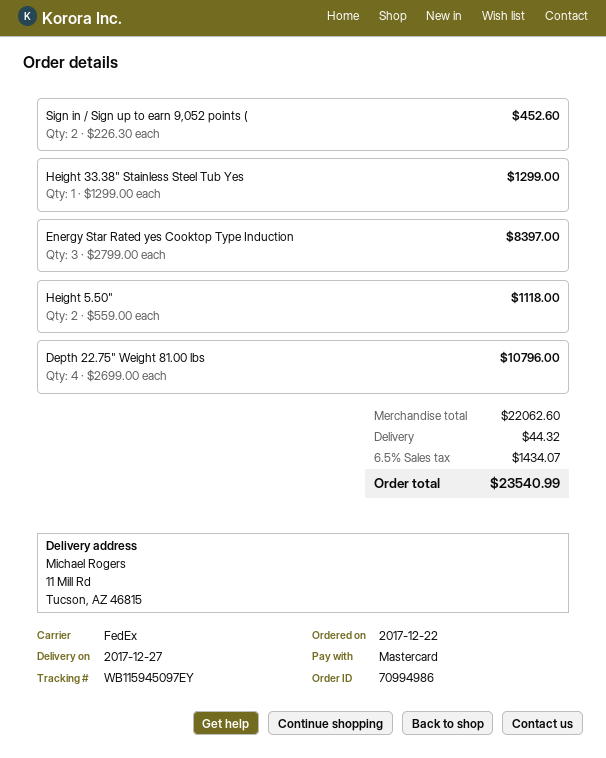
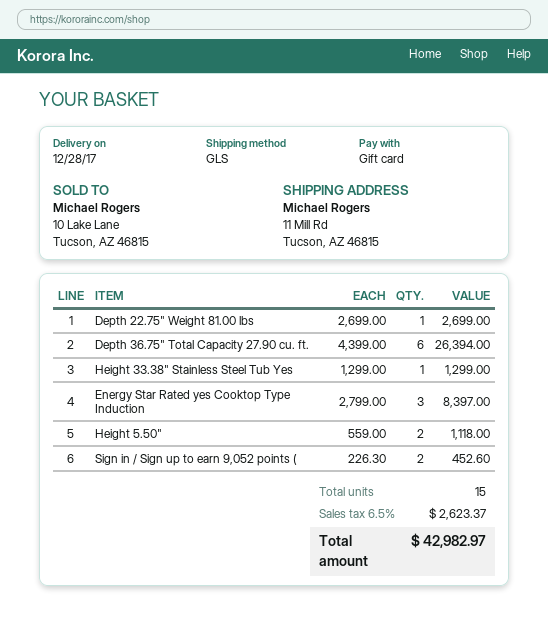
delivery date: 2017-12-27 -> 2017-12-28
payment method: Mastercard -> gift card
shipping method: FedEx -> GLS
Depth 22.75" Weight 81.00 lbs: 4 x 2699.00 = 10796.00 -> 1 x 2699.00 = 2699.00
Depth 36.75" Total Capacity 27.90 cu. ft.: none -> 6 x 4399.00 = 26394.00
shipping: 44.32 -> none
tax: 6.5% = 1434.07 -> 6.5% = 2623.37
total: 23540.99 -> 42982.97

